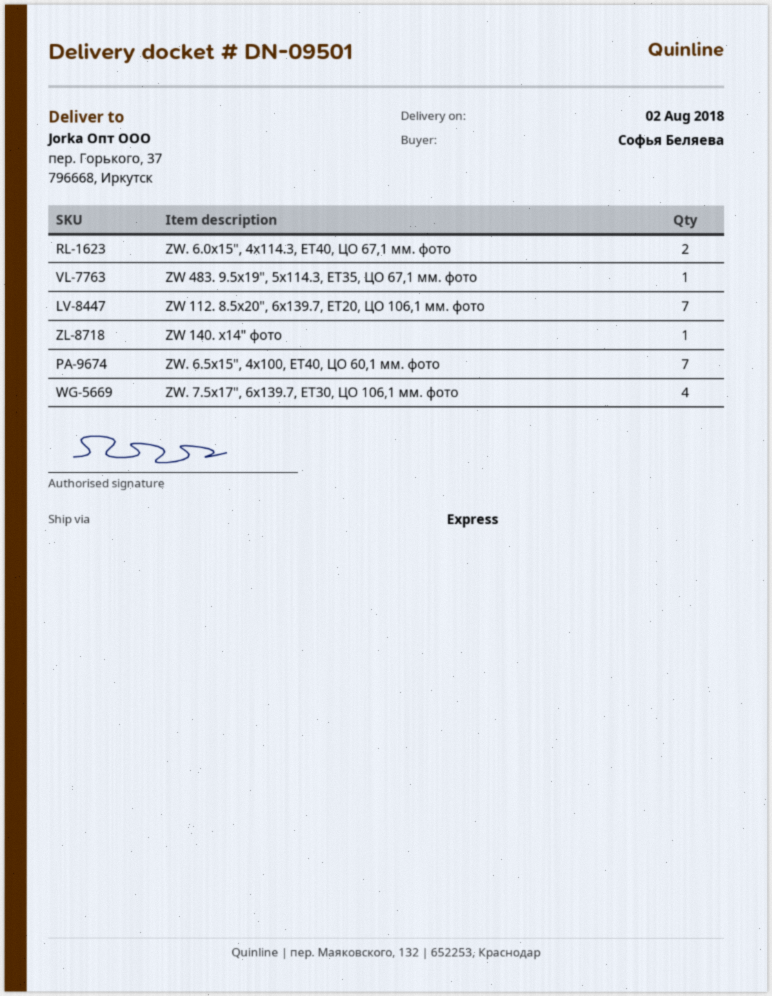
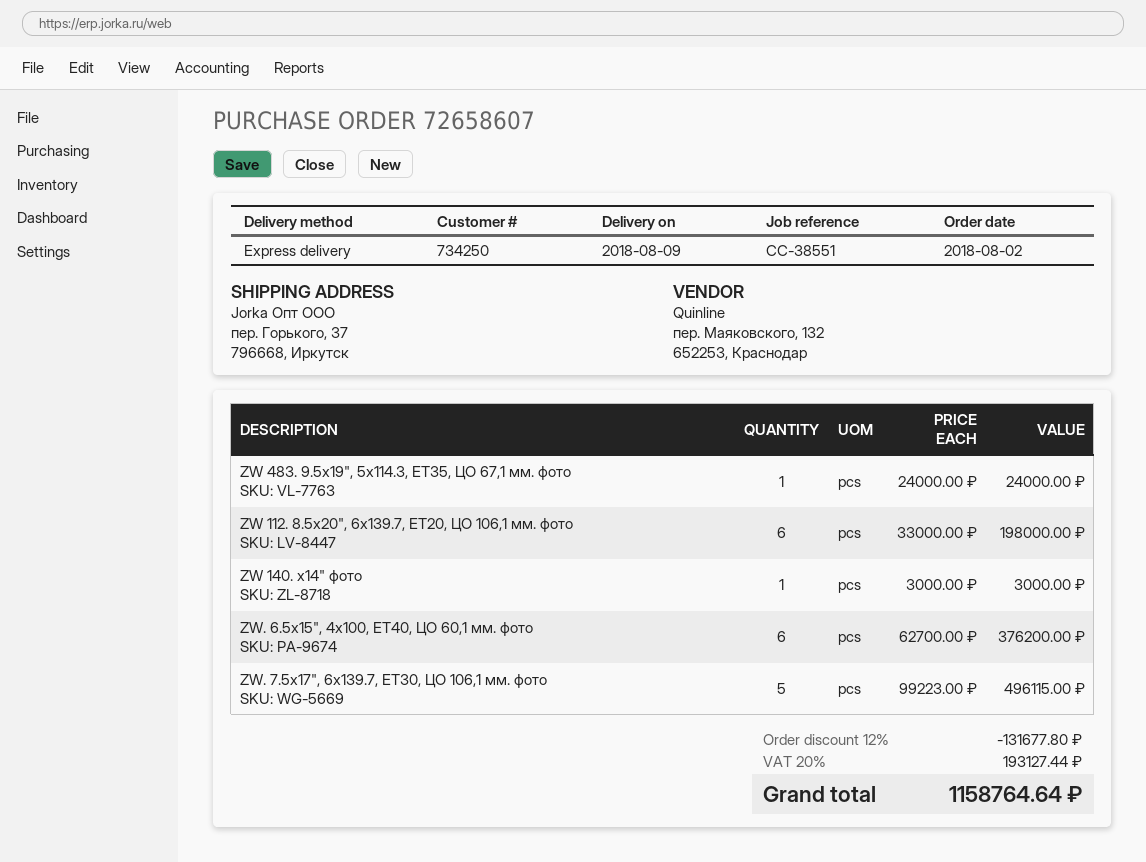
delivery date: 2018-08-02 -> 2018-08-09
ZW. 6.0x15", 4x114.3, ET40, ЦО 67,1 мм. фото: 2 -> none
ZW 112. 8.5x20", 6x139.7, ET20, ЦО 106,1 мм. фото: 7 -> 6
ZW. 6.5x15", 4x100, ET40, ЦО 60,1 мм. фото: 7 -> 6
ZW. 7.5x17", 6x139.7, ET30, ЦО 106,1 мм. фото: 4 -> 5

